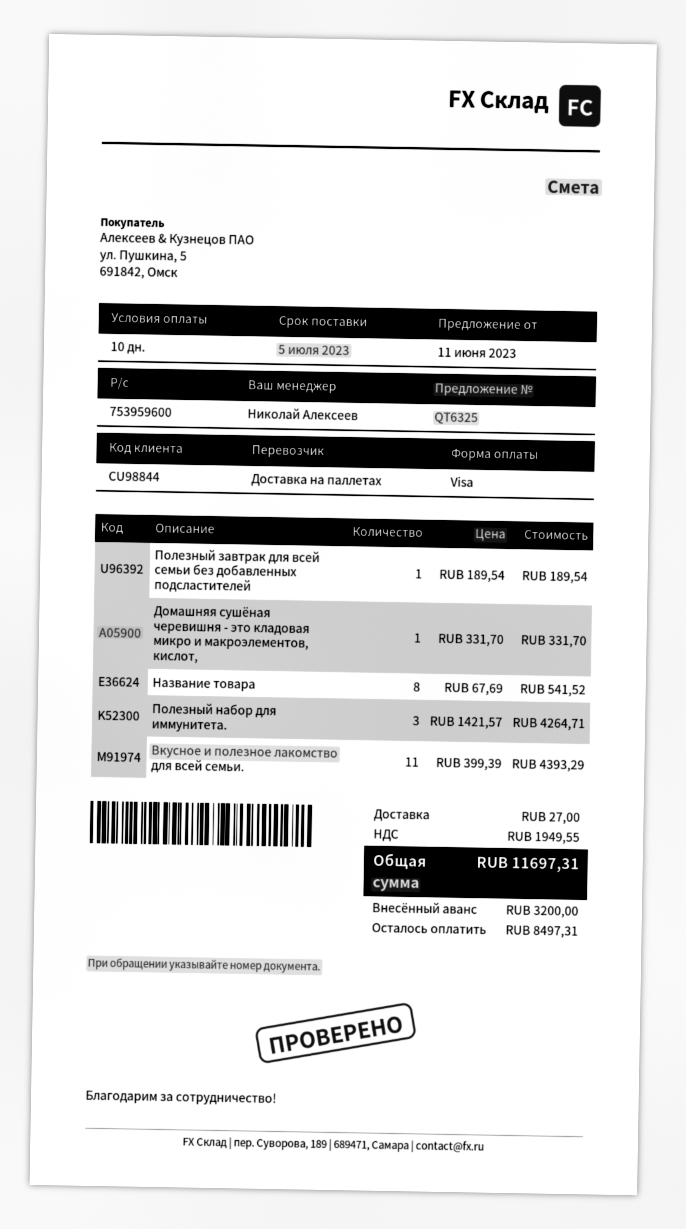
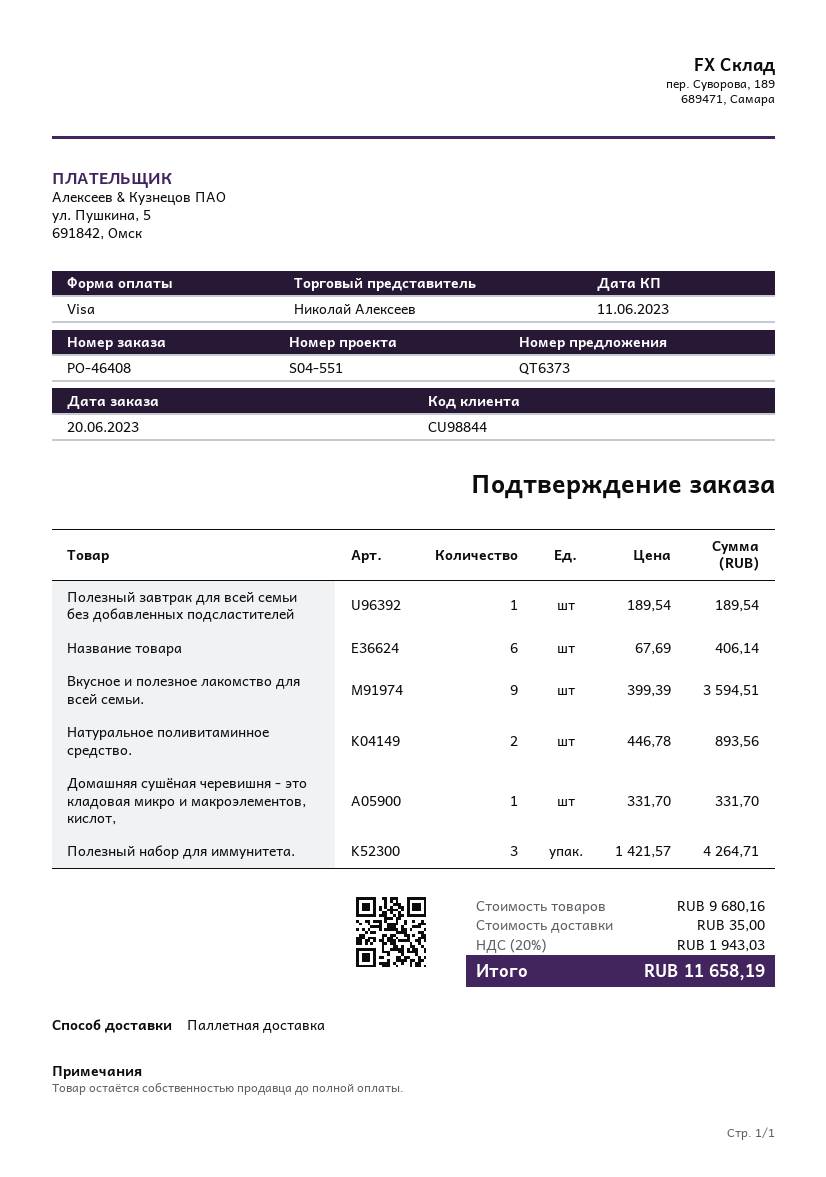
quote number: QT6325 -> QT6373
Название товара: 8 x 67.69 = 541.52 -> 6 x 67.69 = 406.14
Вкусное и полезное лакомство для всей семьи.: 11 x 399.39 = 4393.29 -> 9 x 399.39 = 3594.51
Натуральное поливитаминное средство.: none -> 2 x 446.78 = 893.56
shipping: 27.00 -> 35.00
tax: 1949.55 -> 1943.03
total: 11697.31 -> 11658.19

